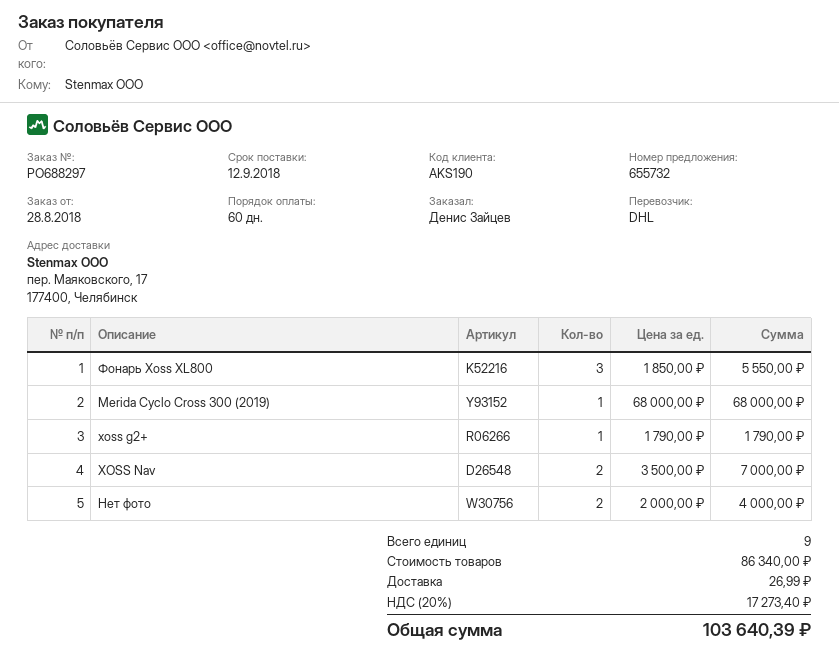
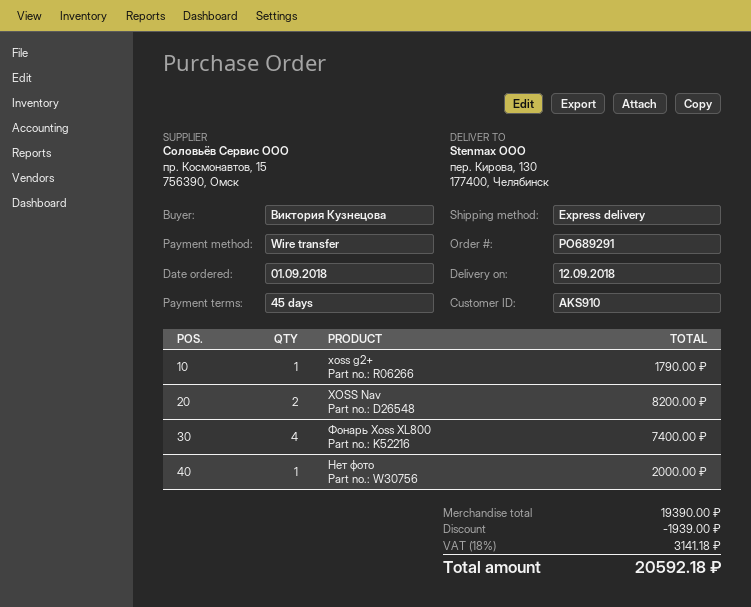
order number: PO688297 -> PO689291
order date: 2018-08-28 -> 2018-09-01
payment terms: 60 days -> 45 days
customer number: AKS190 -> AKS910
ordered by: Денис Зайцев -> Виктория Кузнецова
shipping method: DHL -> express
ship to: пер. Маяковского, 17, 177400, Челябинск -> пер. Кирова, 130, 177400, Челябинск
Фонарь Xoss XL800: 3 for 5550.00 -> 4 for 7400.00
Merida Cyclo Cross 300 (2019): 1 for 68000.00 -> none
XOSS Nav: 2 for 7000.00 -> 2 for 8200.00
Нет фото: 2 for 4000.00 -> 1 for 2000.00
subtotal: 86340.00 -> 19390.00
discount: none -> 1939.00
shipping: 26.99 -> none
tax: 20% = 17273.40 -> 18% = 3141.18
total: 103640.39 -> 20592.18

